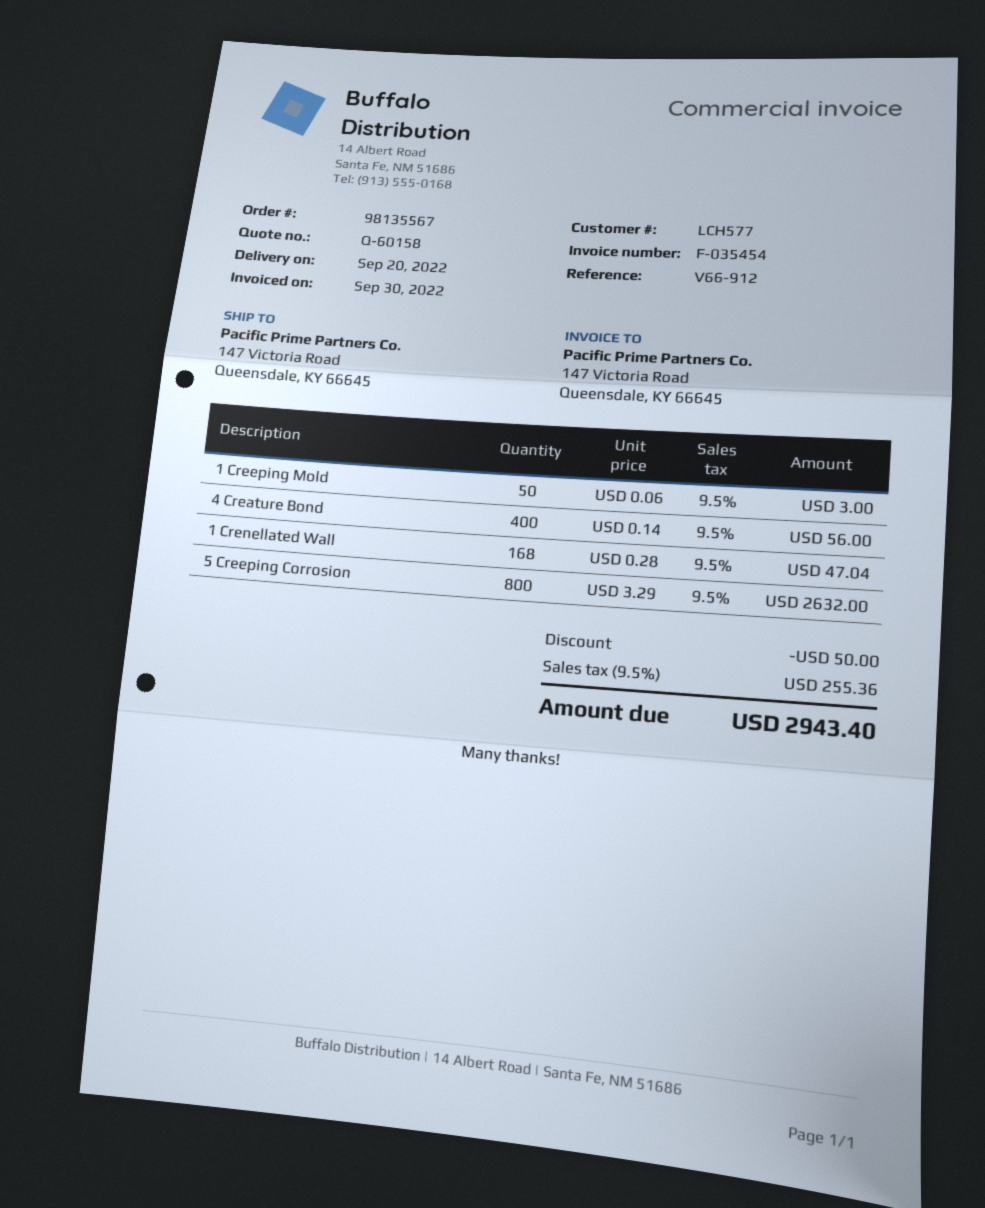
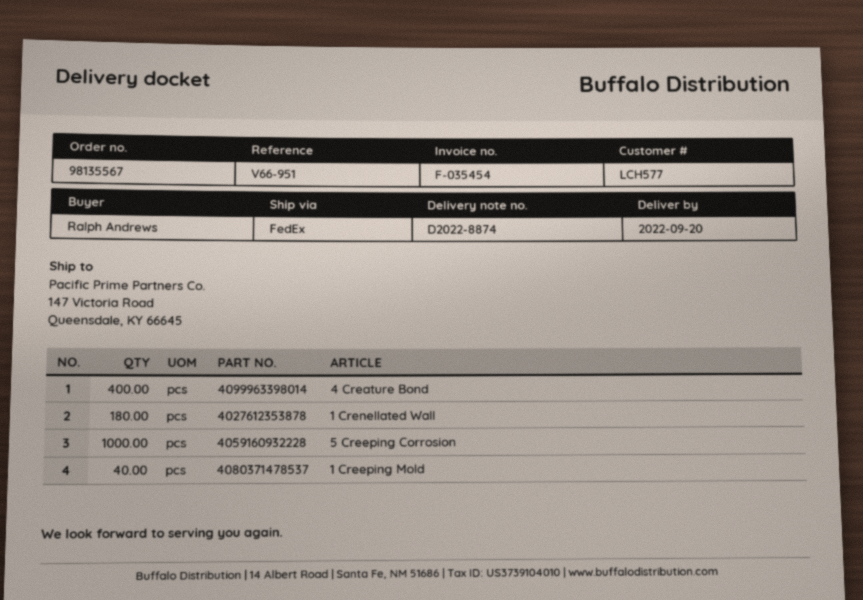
reference: V66-912 -> V66-951
1 Creeping Mold: 50 -> 40
1 Crenellated Wall: 168 -> 180
5 Creeping Corrosion: 800 -> 1000

